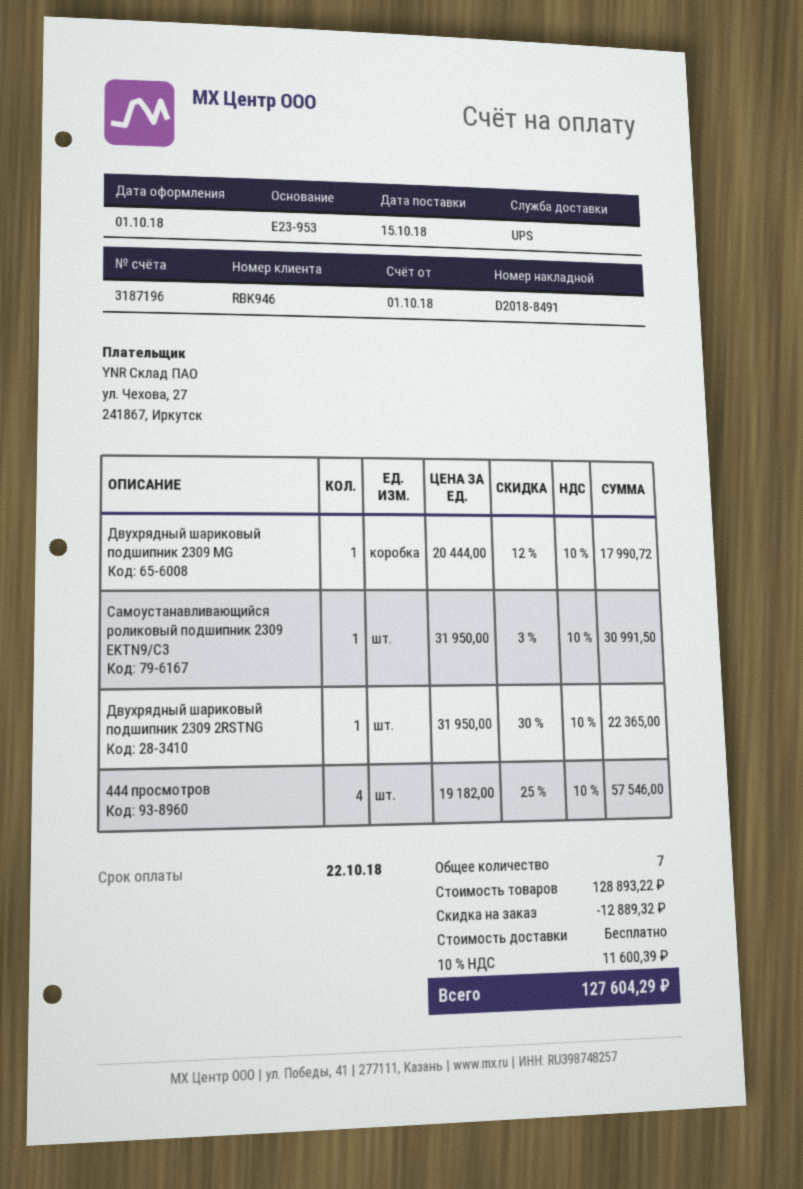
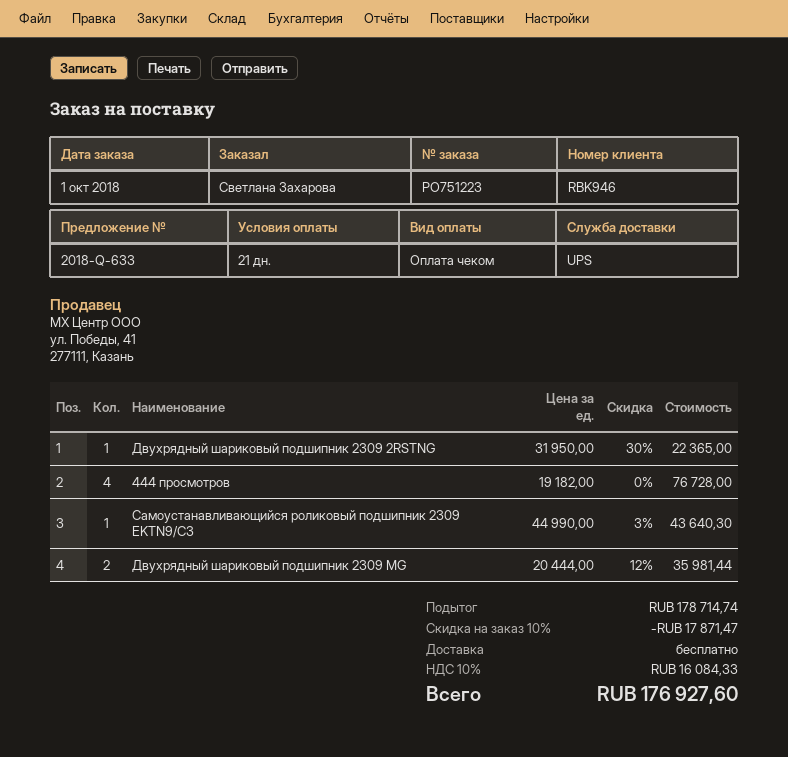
Двухрядный шариковый подшипник 2309 MG: 1 x 20444.00 - 12% = 17990.72 -> 2 x 20444.00 - 12% = 35981.44
Самоустанавливающийся роликовый подшипник 2309 EKTN9/C3: 1 x 31950.00 - 3% = 30991.50 -> 1 x 44990.00 - 3% = 43640.30
444 просмотров: 4 x 19182.00 - 25% = 57546.00 -> 4 x 19182.00 = 76728.00
subtotal: 128893.22 -> 178714.74
discount: 12889.32 -> 17871.47
tax: 10% = 11600.39 -> 10% = 16084.33
total: 127604.29 -> 176927.60

